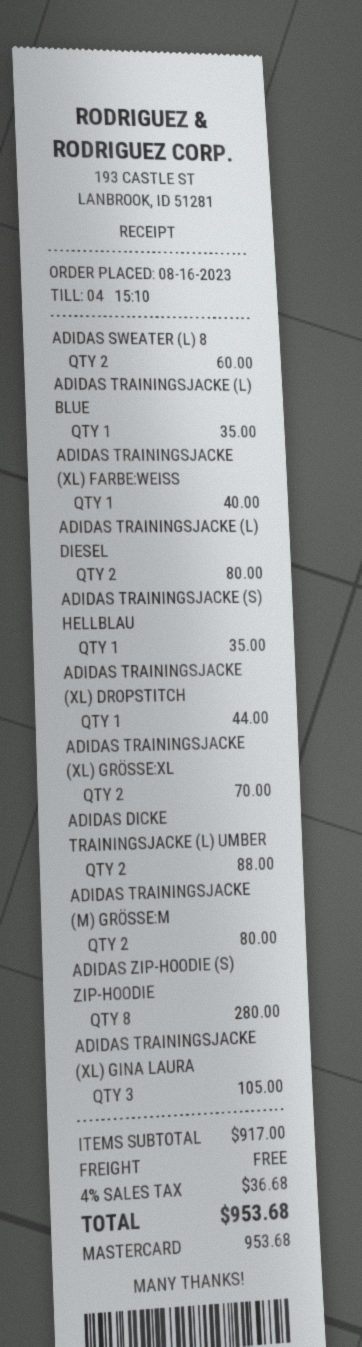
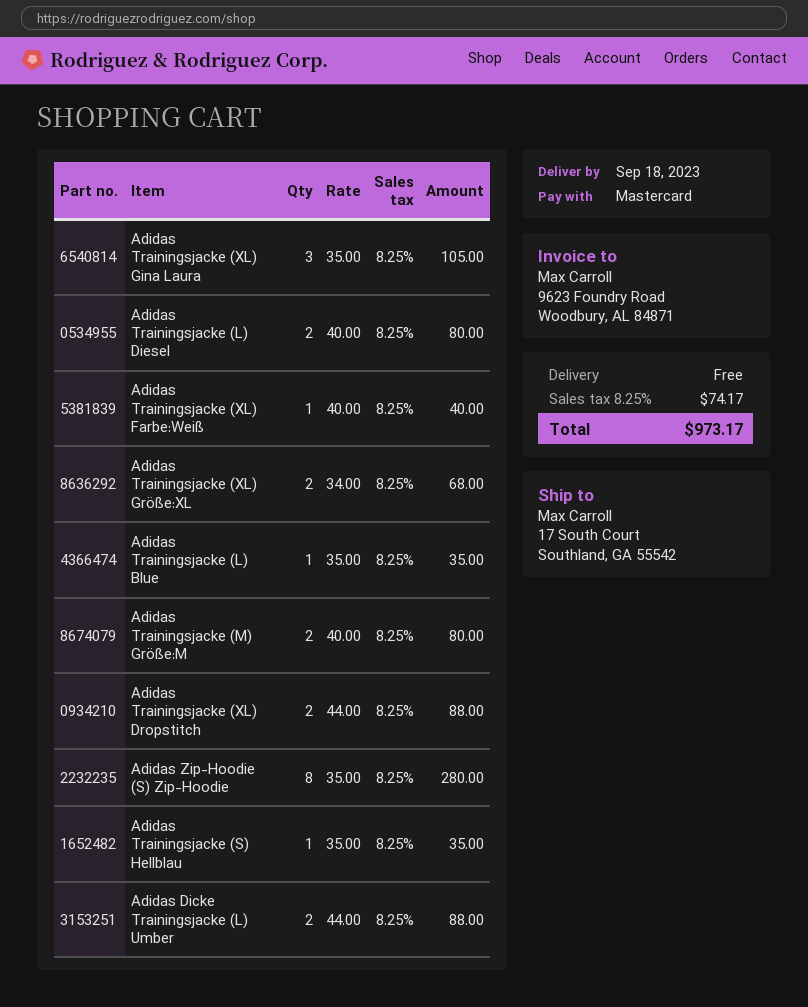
ADIDAS SWEATER (L) 8: 2 for 60.00 -> none
ADIDAS TRAININGSJACKE (XL) DROPSTITCH: 1 for 44.00 -> 2 for 88.00
ADIDAS TRAININGSJACKE (XL) GRÖSSE:XL: 2 for 70.00 -> 2 for 68.00
tax: 4% = 36.68 -> 8.25% = 74.17
total: 953.68 -> 973.17

